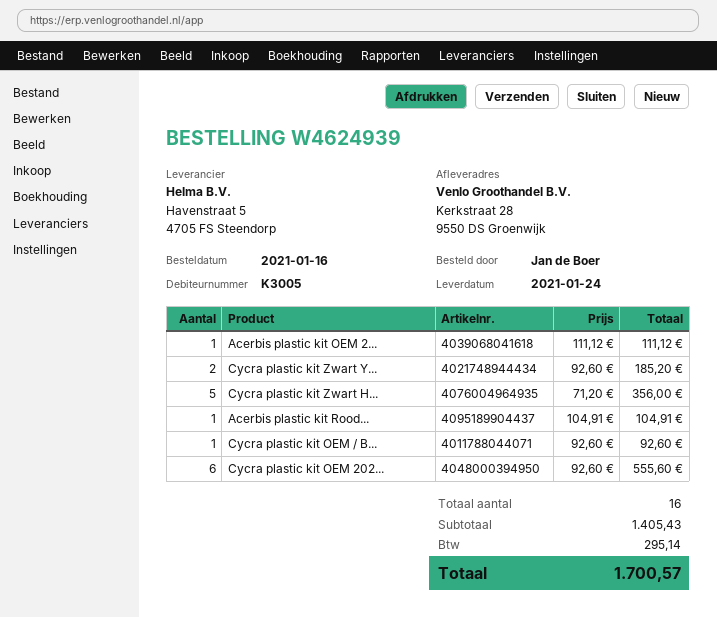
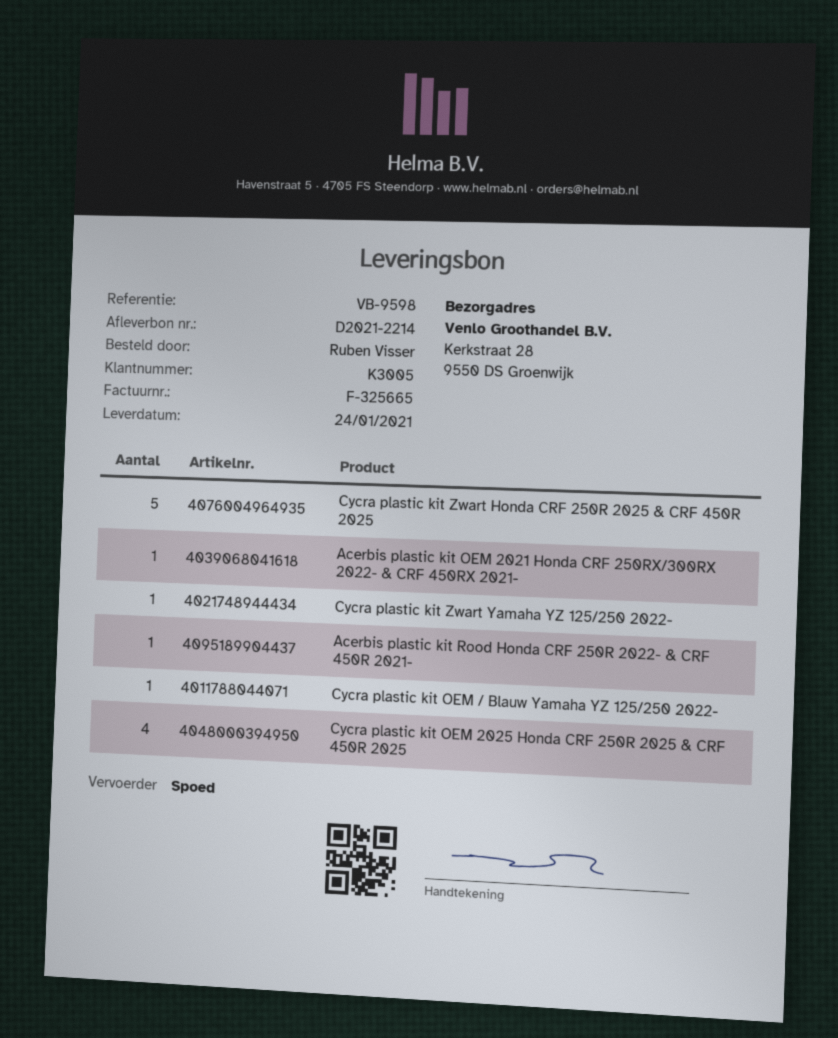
ordered by: Jan de Boer -> Ruben Visser
Cycra plastic kit Zwart Y...: 2 -> 1
Cycra plastic kit OEM 202...: 6 -> 4

